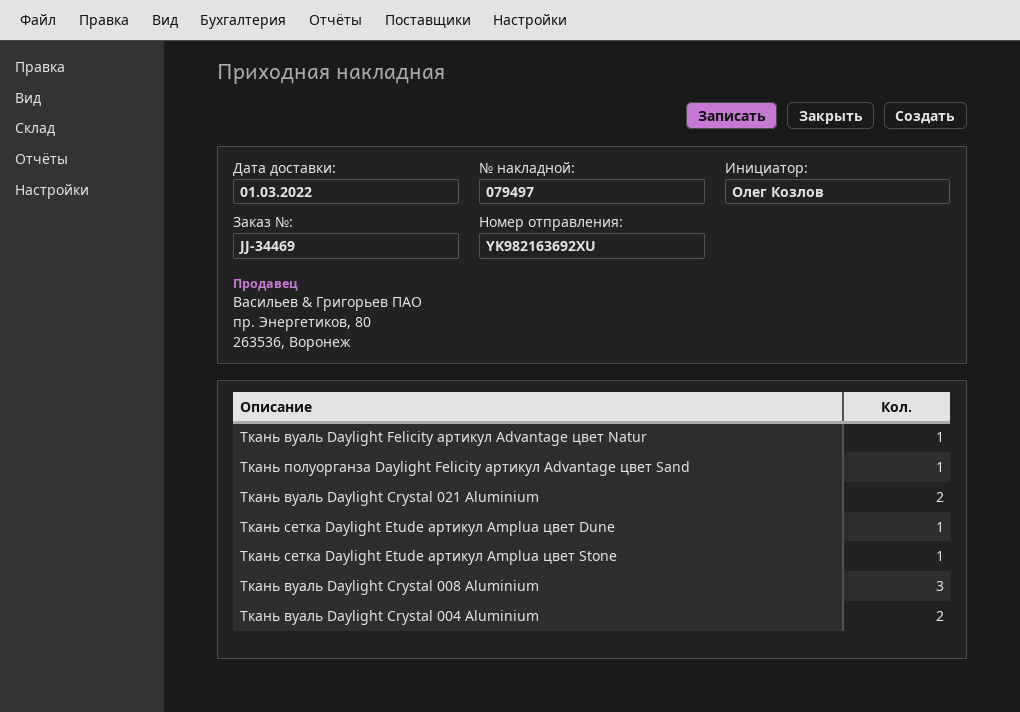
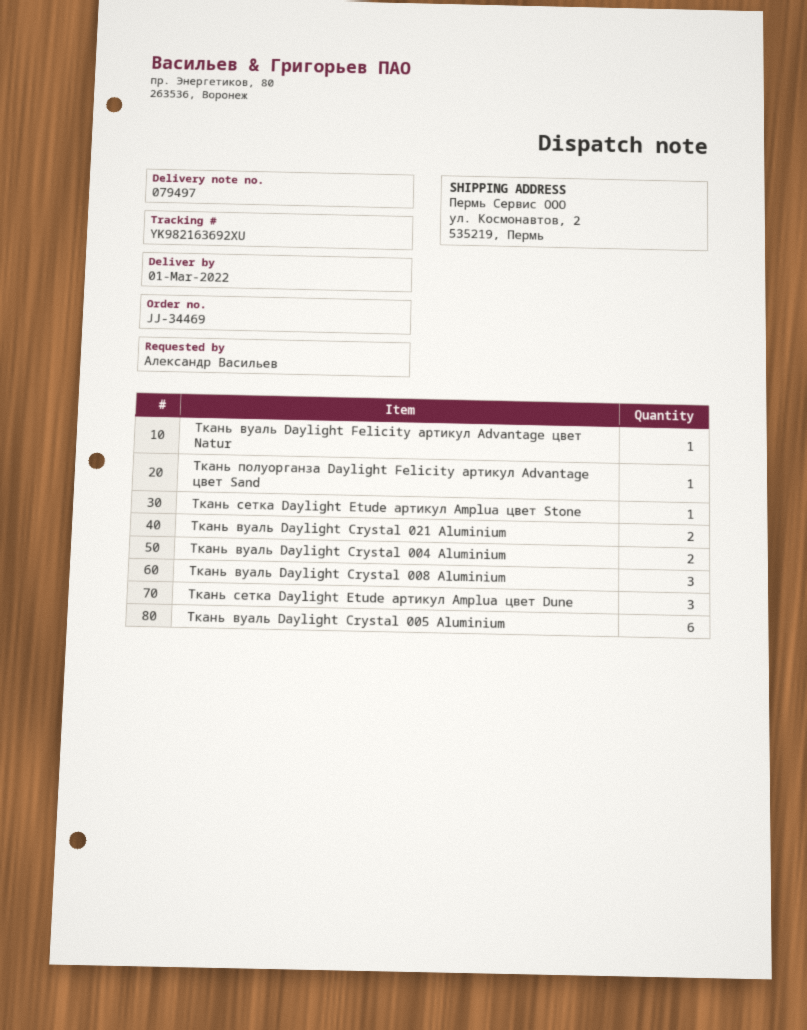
ordered by: Олег Козлов -> Александр Васильев
Ткань сетка Daylight Etude артикул Amplua цвет Dune: 1 -> 3
Ткань вуаль Daylight Crystal 005 Aluminium: none -> 6

